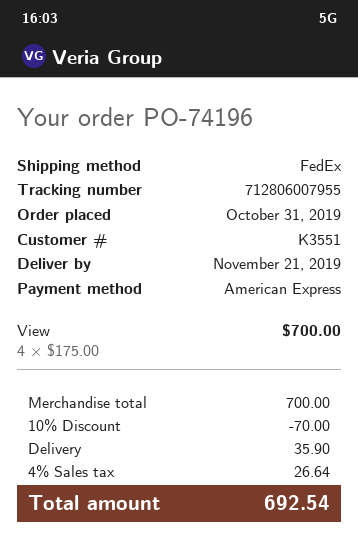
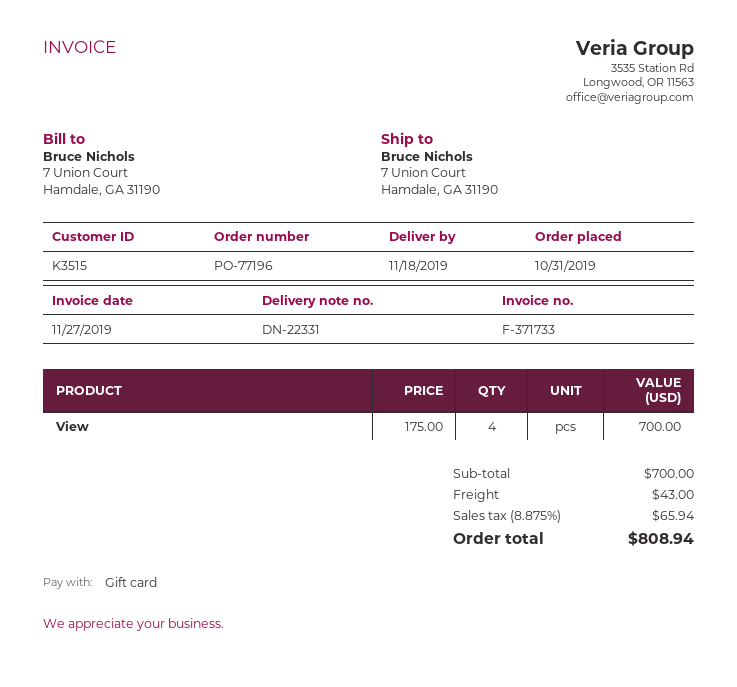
order number: PO-74196 -> PO-77196
delivery date: 2019-11-21 -> 2019-11-18
customer number: K3551 -> K3515
payment method: American Express -> gift card
discount: 10% = 70.00 -> none
shipping: 35.90 -> 43.00
tax: 4% = 26.64 -> 8.875% = 65.94
total: 692.54 -> 808.94

